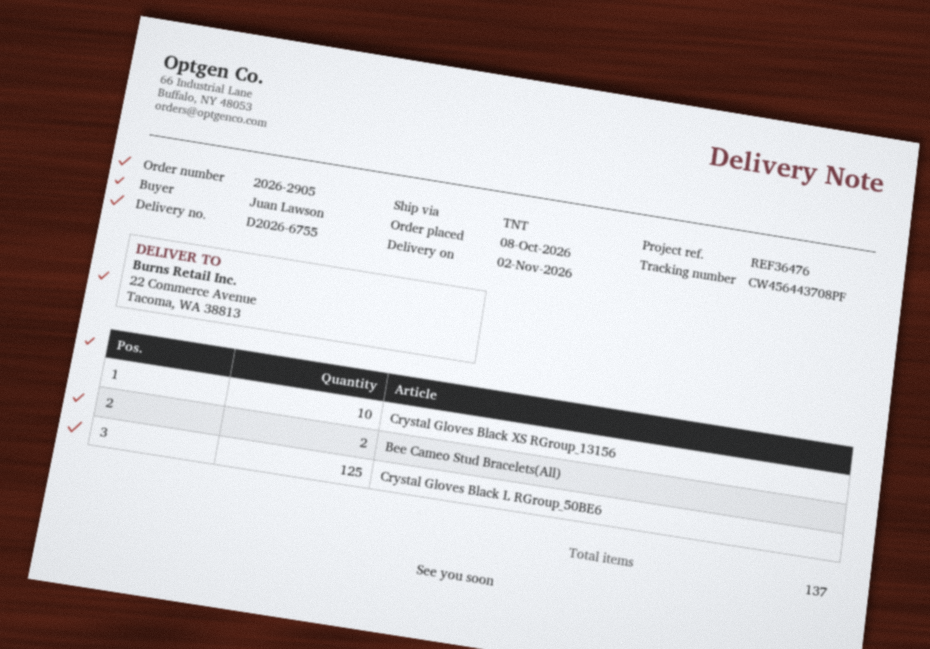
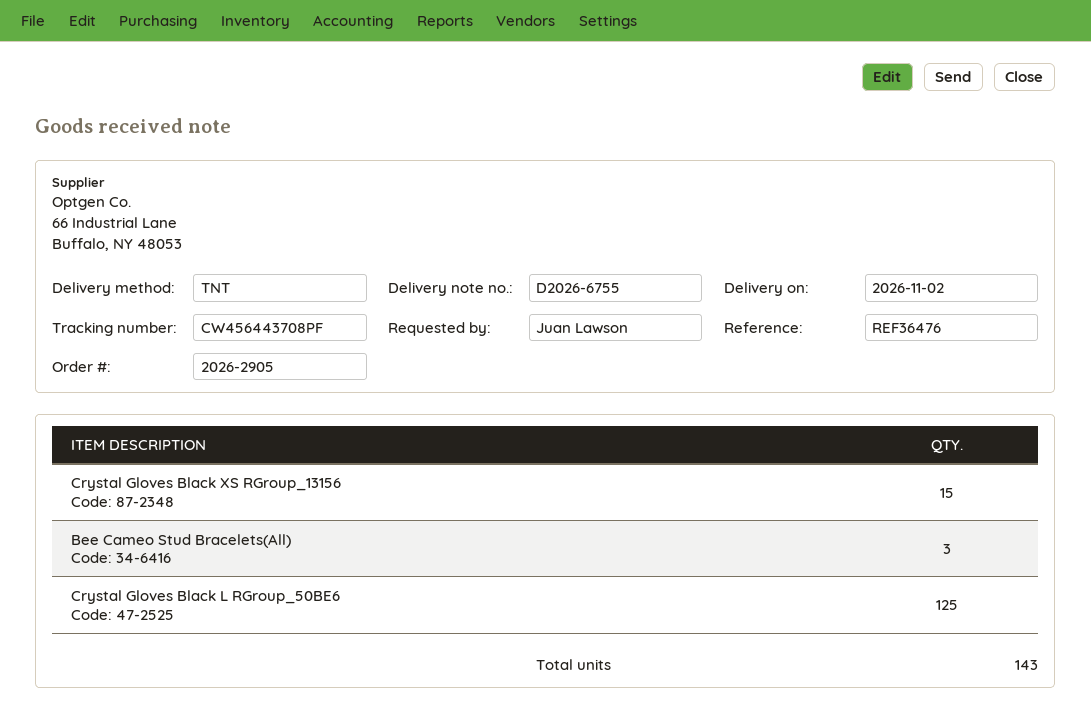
Crystal Gloves Black XS RGroup_13156: 10 -> 15
Bee Cameo Stud Bracelets(All): 2 -> 3
total quantity: 137 -> 143

